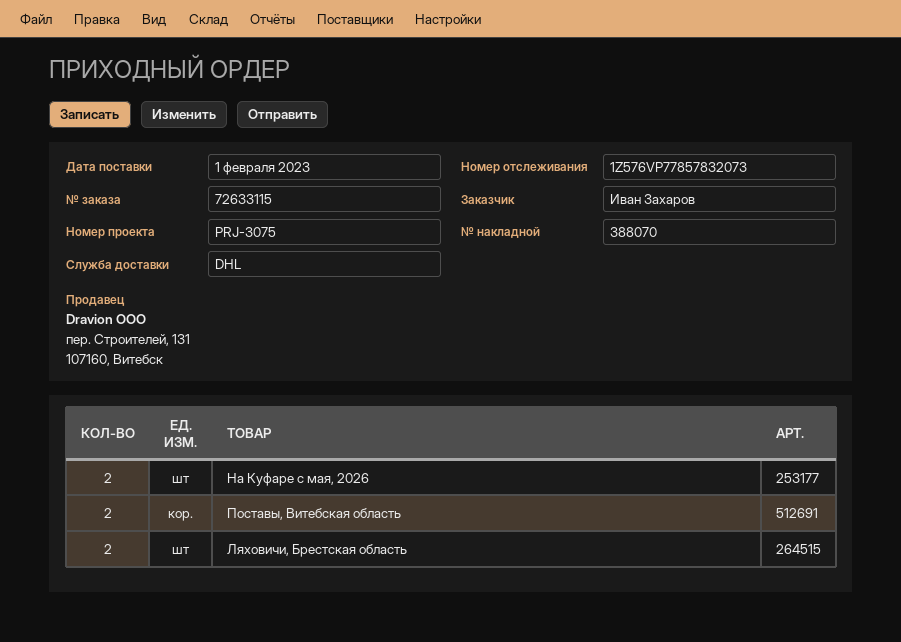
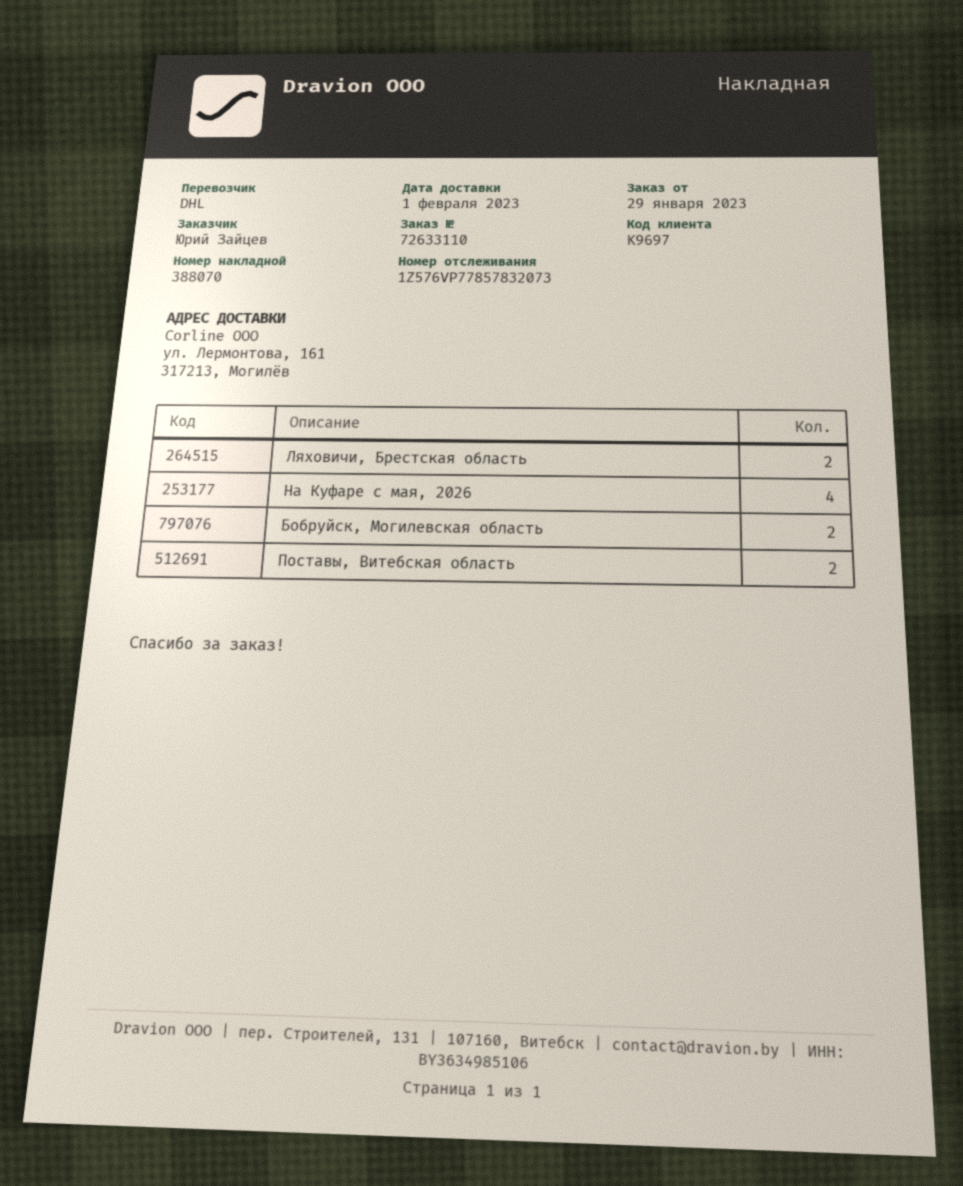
order number: 72633115 -> 72633110
ordered by: Иван Захаров -> Юрий Зайцев
На Куфаре с мая, 2026: 2 -> 4
Бобруйск, Могилевская область: none -> 2

